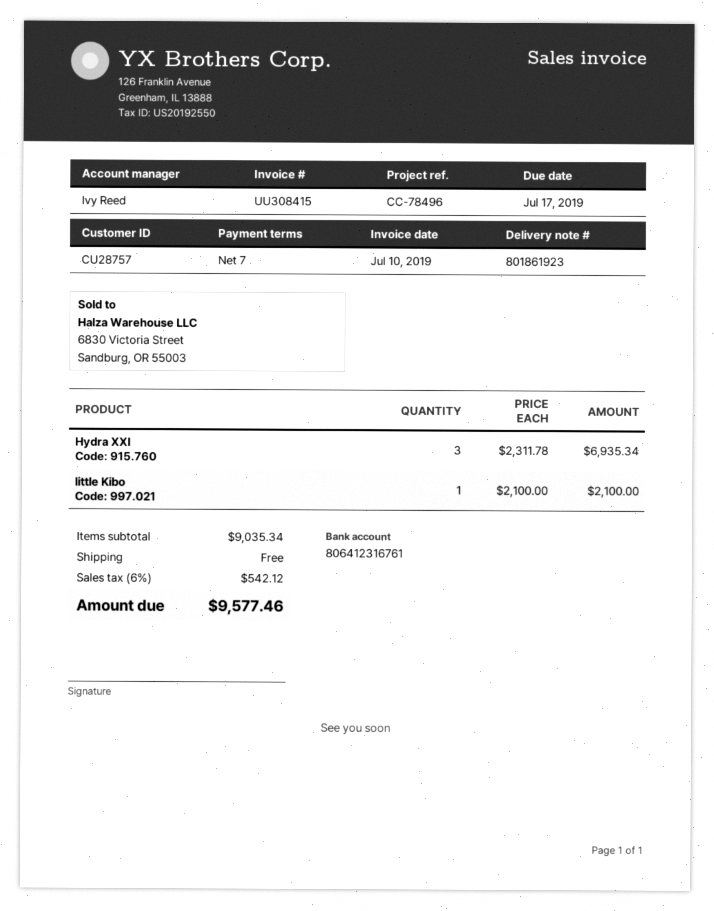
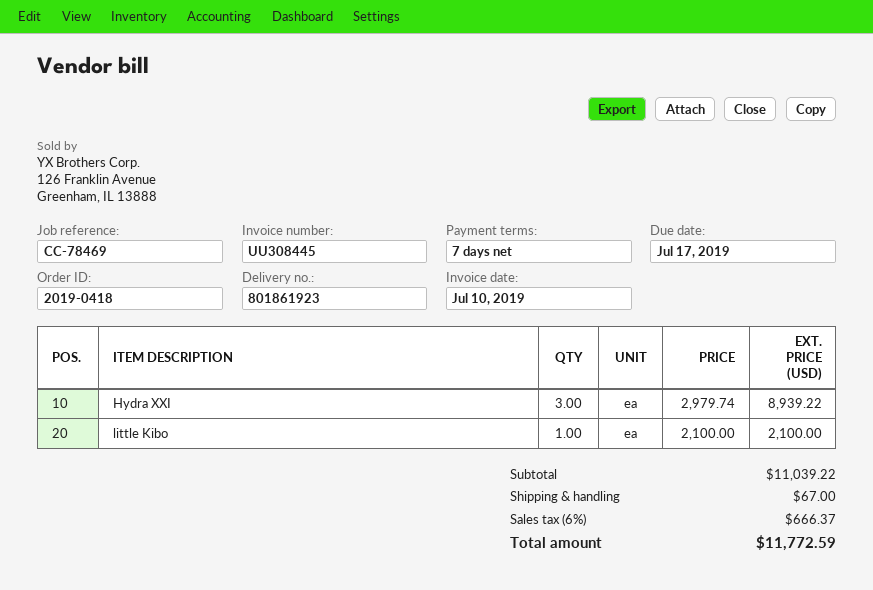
invoice number: UU308415 -> UU308445
reference: CC-78496 -> CC-78469
Hydra XXI: 3 x 2311.78 = 6935.34 -> 3 x 2979.74 = 8939.22
subtotal: 9035.34 -> 11039.22
shipping: 0.00 -> 67.00
tax: 6% = 542.12 -> 6% = 666.37
total: 9577.46 -> 11772.59

